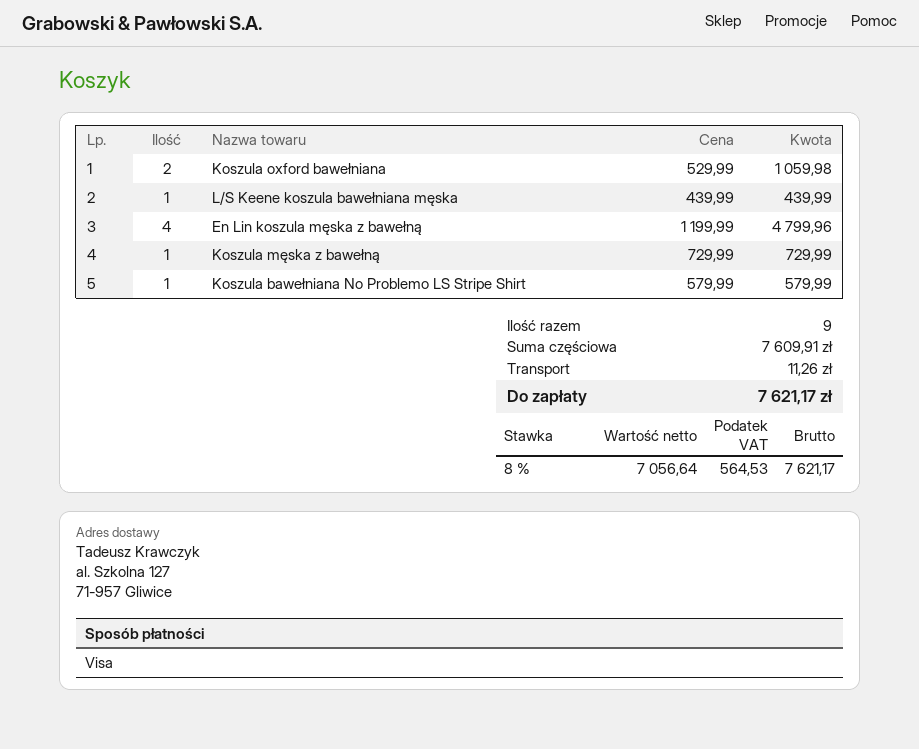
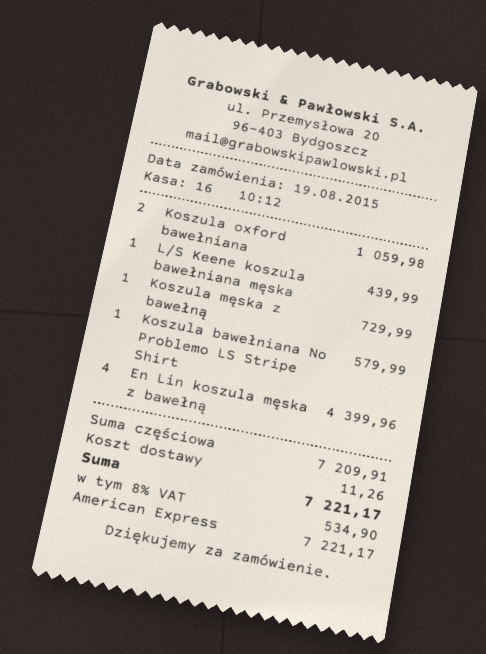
payment method: Visa -> American Express
En Lin koszula męska z bawełną: 4 for 4799.96 -> 4 for 4399.96
subtotal: 7609.91 -> 7209.91
tax: 8% = 564.53 -> 8% = 534.90
total: 7621.17 -> 7221.17

